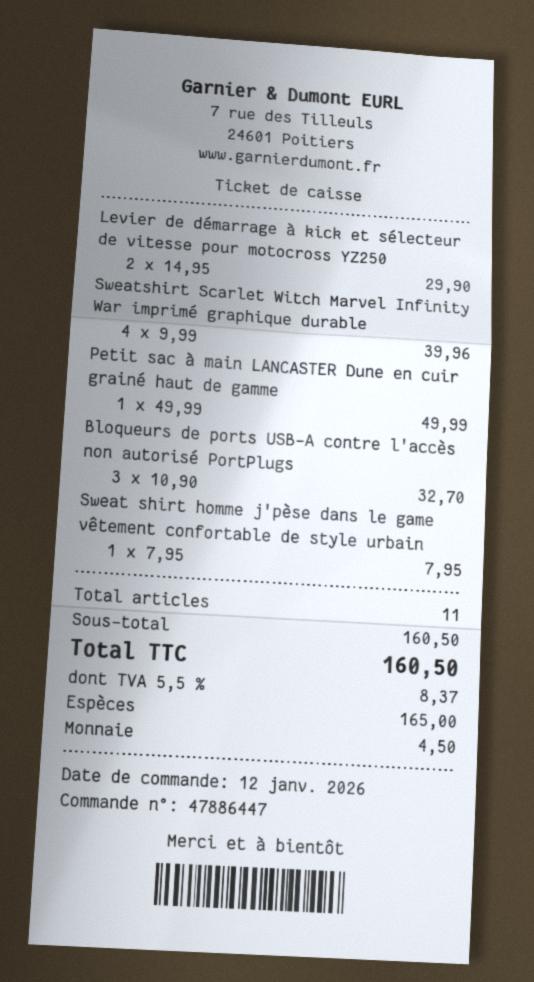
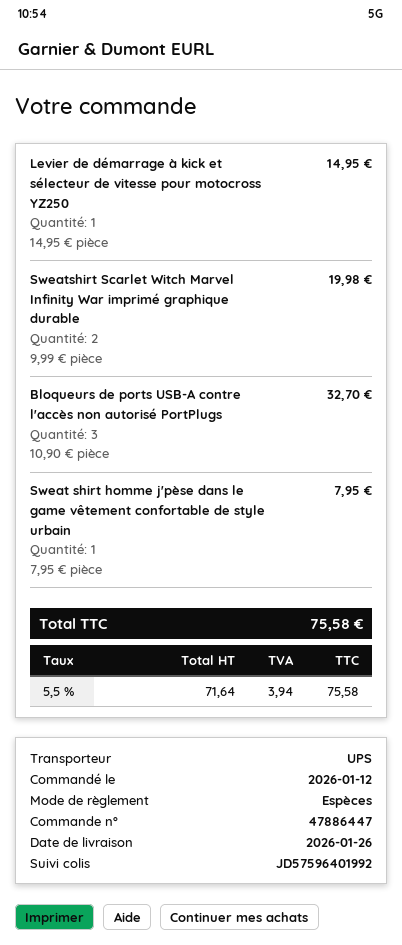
Levier de démarrage à kick et sélecteur de vitesse pour motocross YZ250: 2 x 14.95 = 29.90 -> 1 x 14.95 = 14.95
Sweatshirt Scarlet Witch Marvel Infinity War imprimé graphique durable: 4 x 9.99 = 39.96 -> 2 x 9.99 = 19.98
Petit sac à main LANCASTER Dune en cuir grainé haut de gamme: 1 x 49.99 = 49.99 -> none
tax: 5.5% = 8.37 -> 5.5% = 3.94
total: 160.50 -> 75.58

